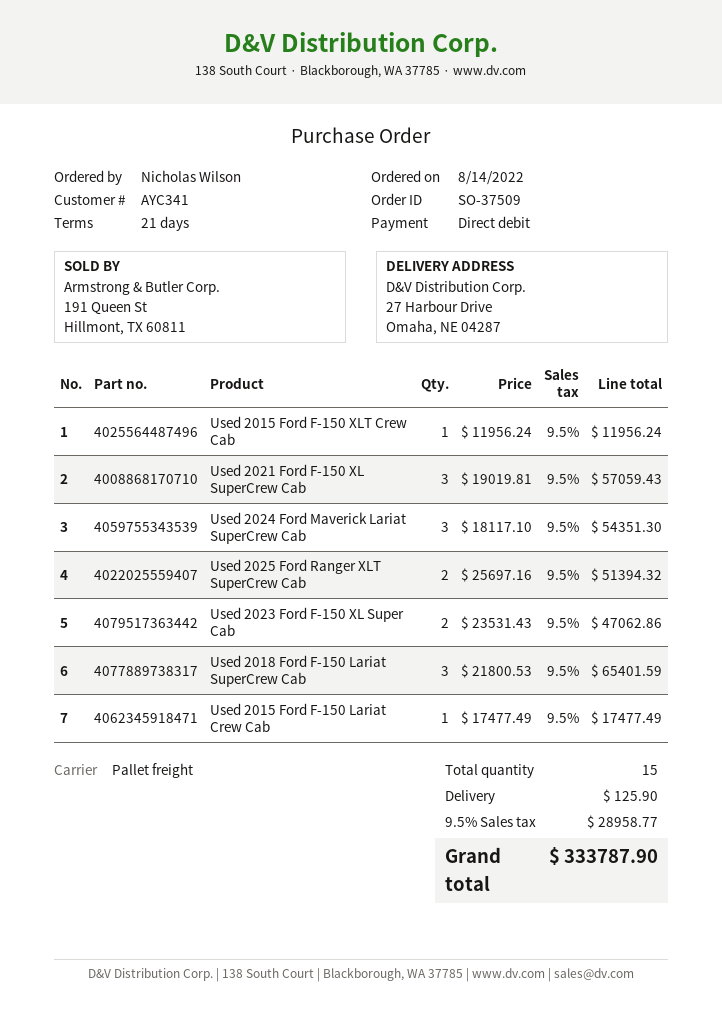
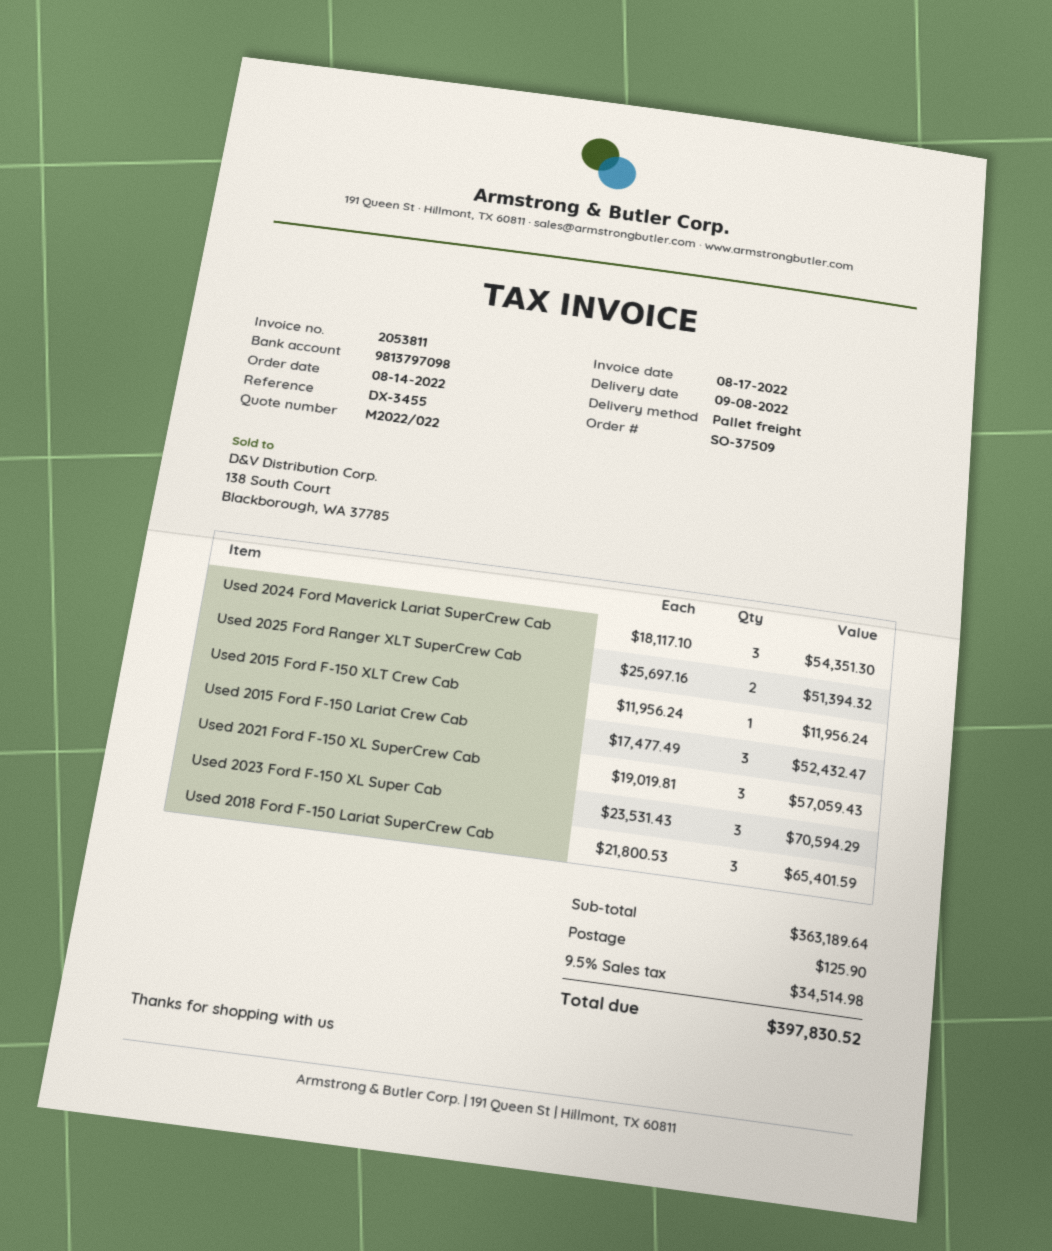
Used 2023 Ford F-150 XL Super Cab: 2 x 23531.43 = 47062.86 -> 3 x 23531.43 = 70594.29
Used 2015 Ford F-150 Lariat Crew Cab: 1 x 17477.49 = 17477.49 -> 3 x 17477.49 = 52432.47
tax: 9.5% = 28958.77 -> 9.5% = 34514.98
total: 333787.90 -> 397830.52

